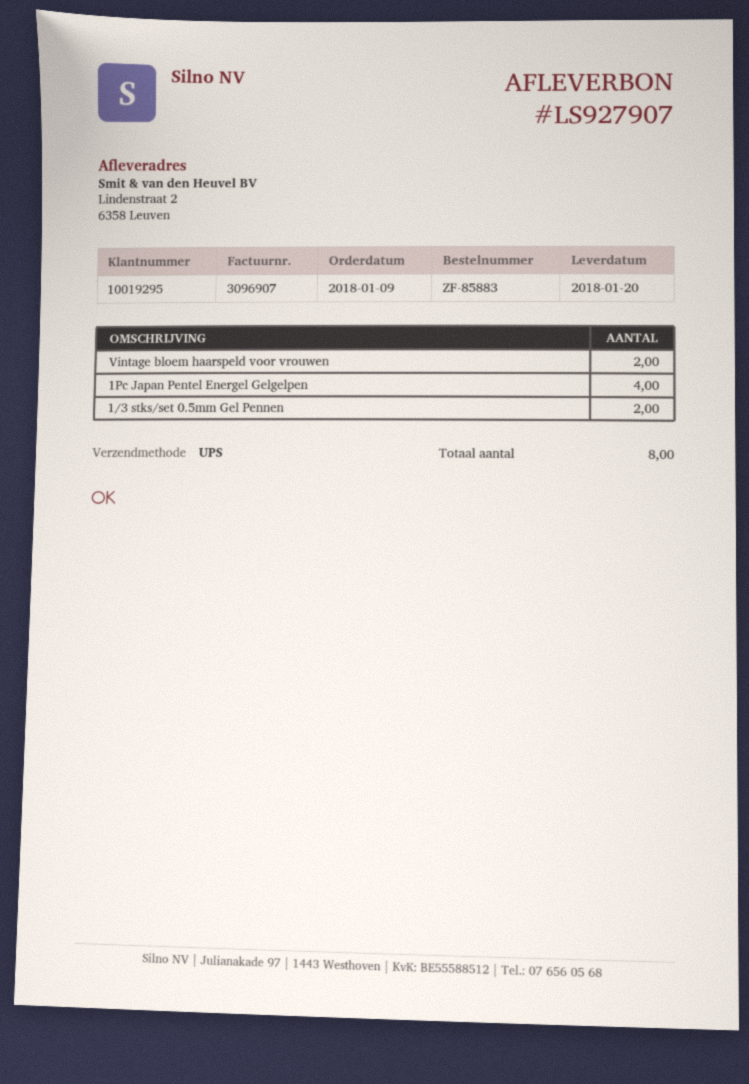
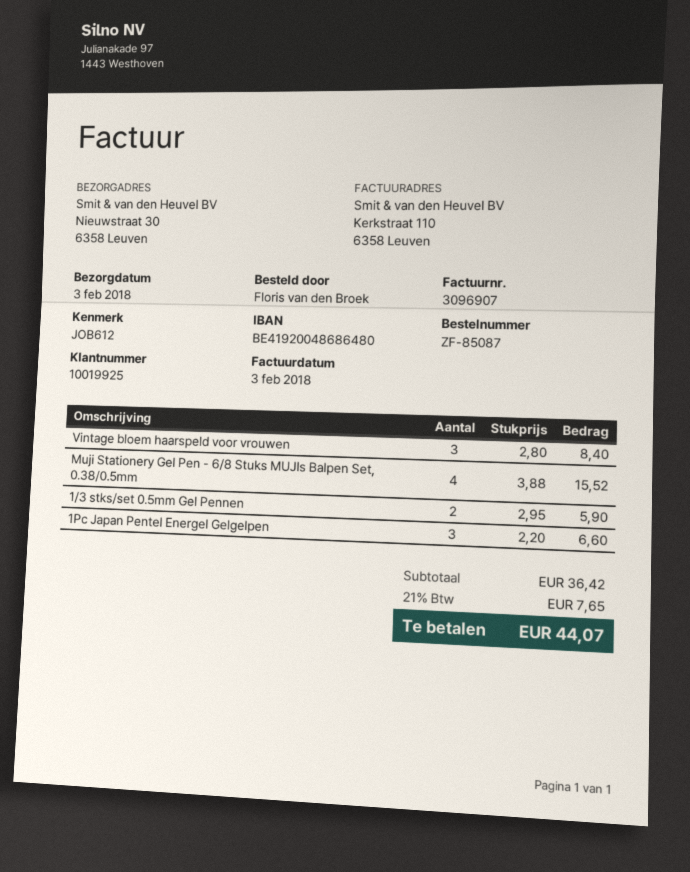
order number: ZF-85883 -> ZF-85087
delivery date: 2018-01-20 -> 2018-02-03
customer number: 10019295 -> 10019925
ship to: Lindenstraat 2, 6358 Leuven -> Nieuwstraat 30, 6358 Leuven
Vintage bloem haarspeld voor vrouwen: 2 -> 3
1Pc Japan Pentel Energel Gelgelpen: 4 -> 3
Muji Stationery Gel Pen - 6/8 Stuks MUJIs Balpen Set, 0.38/0.5mm: none -> 4

